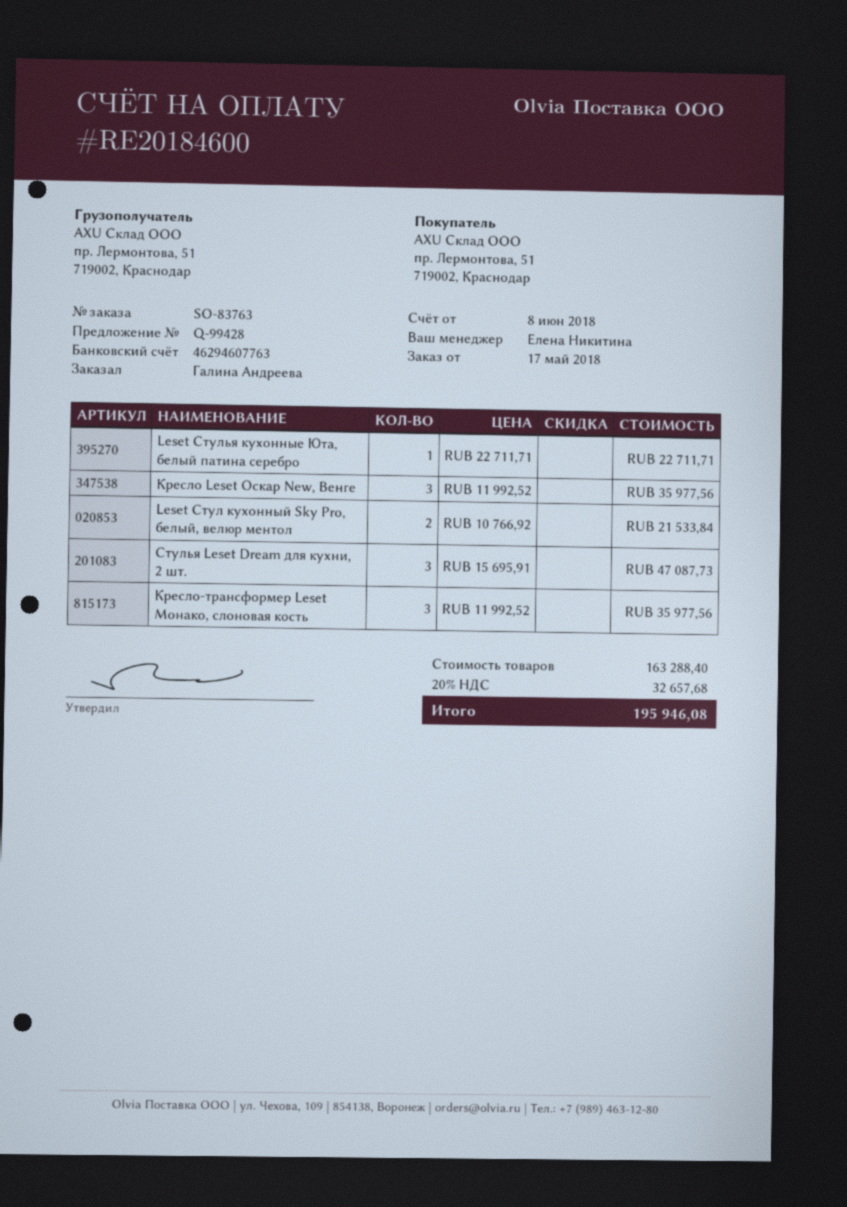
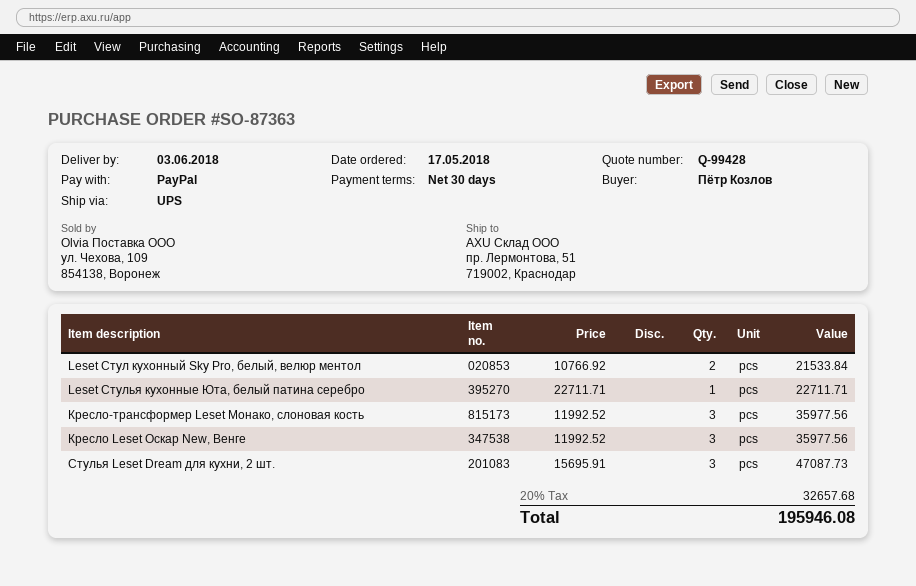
order number: SO-83763 -> SO-87363
ordered by: Галина Андреева -> Пётр Козлов

